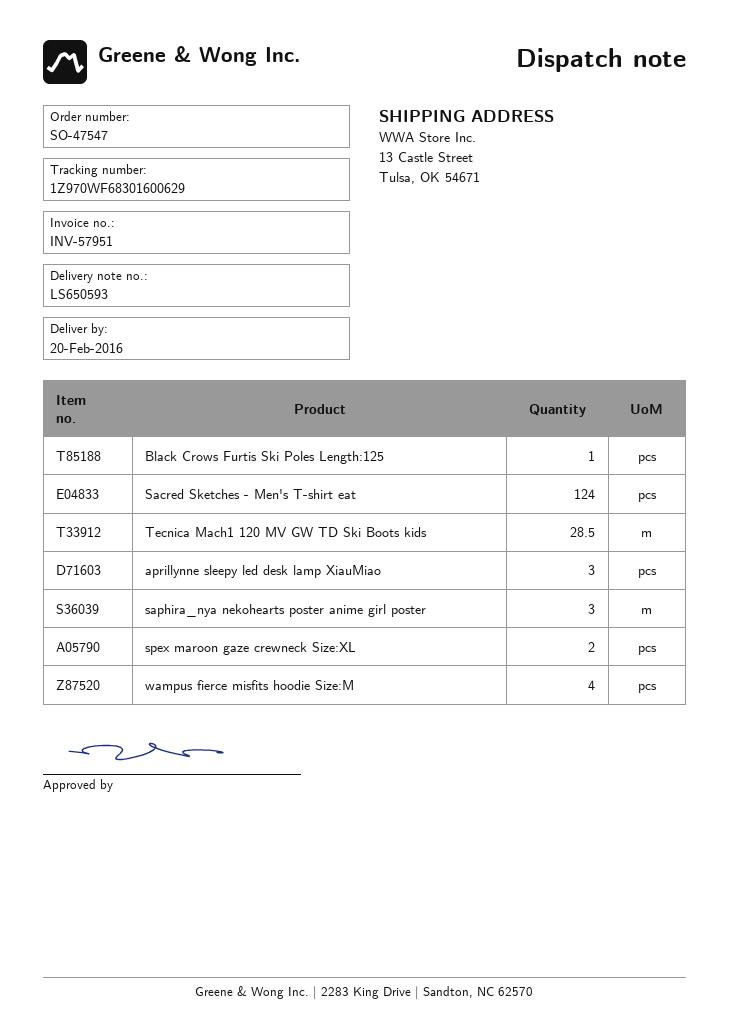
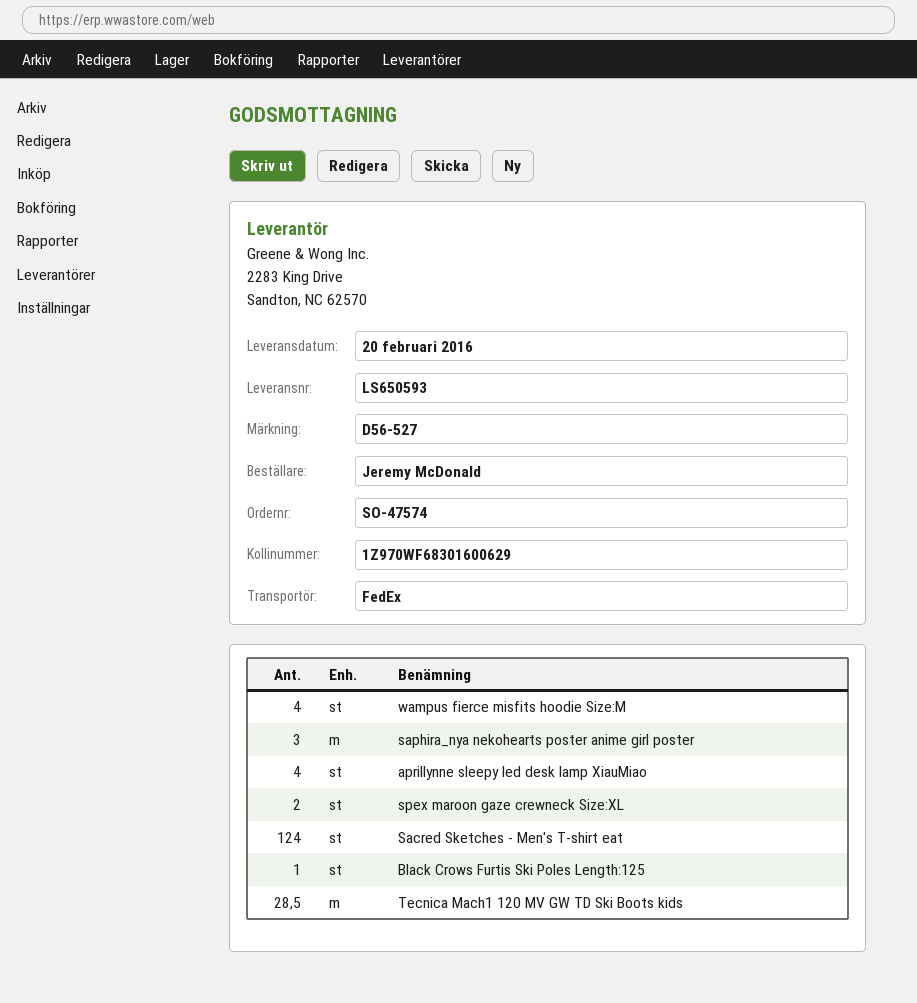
order number: SO-47547 -> SO-47574
aprillynne sleepy led desk lamp XiauMiao: 3 -> 4

